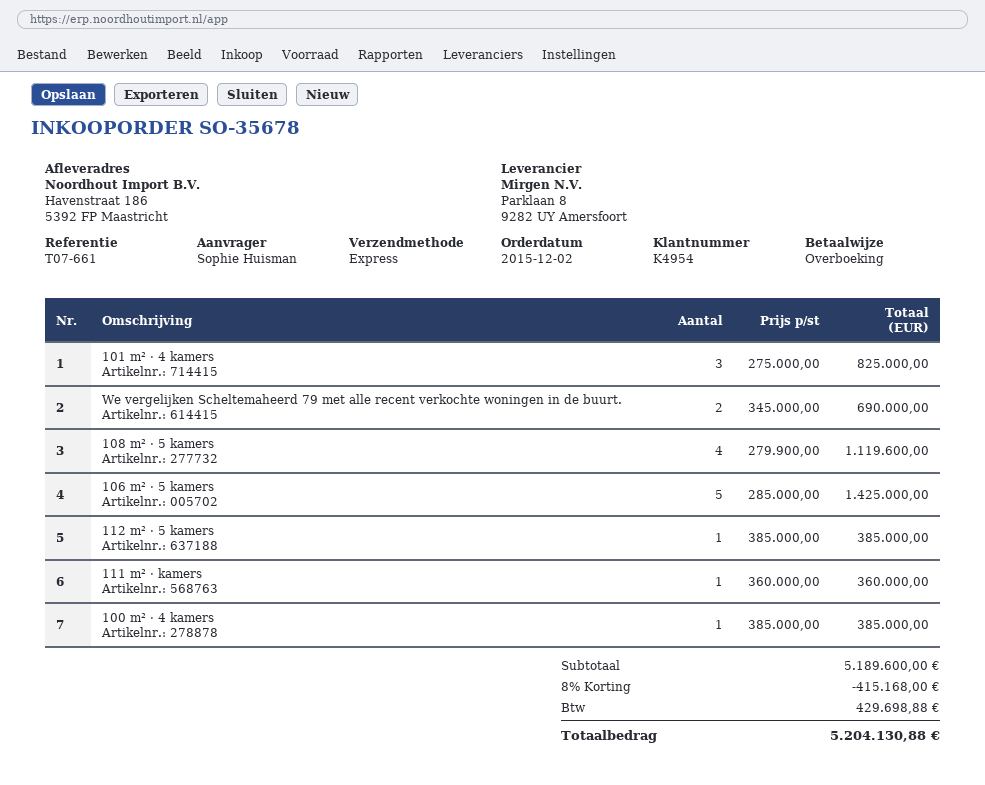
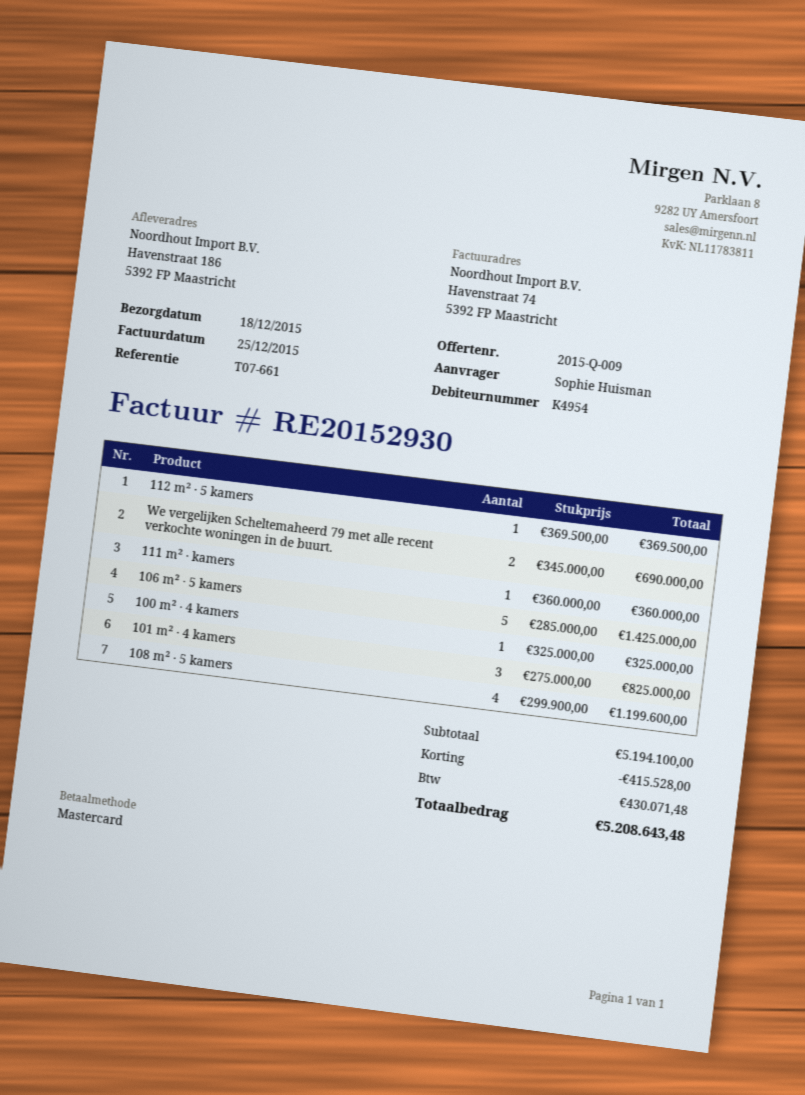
payment method: bank transfer -> Mastercard
108 m² · 5 kamers: 4 x 279900.00 = 1119600.00 -> 4 x 299900.00 = 1199600.00
112 m² · 5 kamers: 1 x 385000.00 = 385000.00 -> 1 x 369500.00 = 369500.00
100 m² · 4 kamers: 1 x 385000.00 = 385000.00 -> 1 x 325000.00 = 325000.00
subtotal: 5189600.00 -> 5194100.00
discount: 415168.00 -> 415528.00
tax: 429698.88 -> 430071.48
total: 5204130.88 -> 5208643.48

